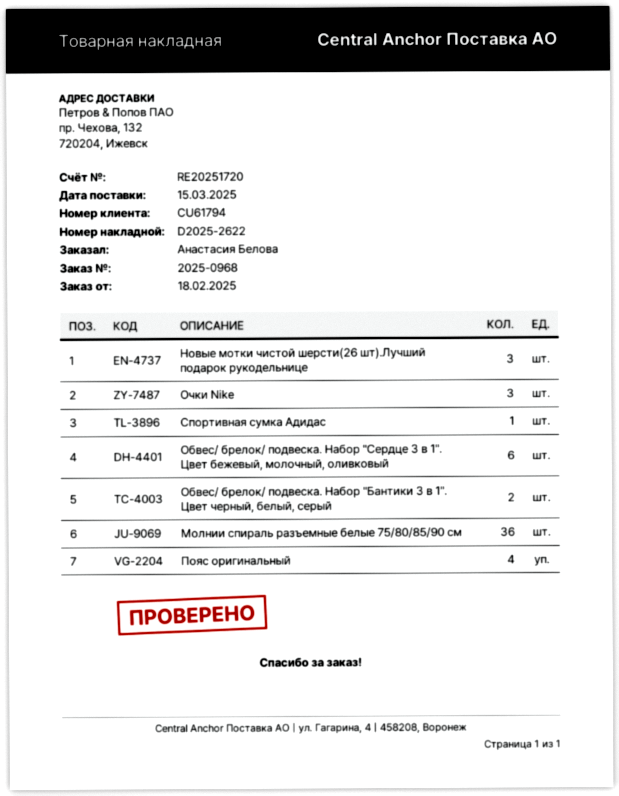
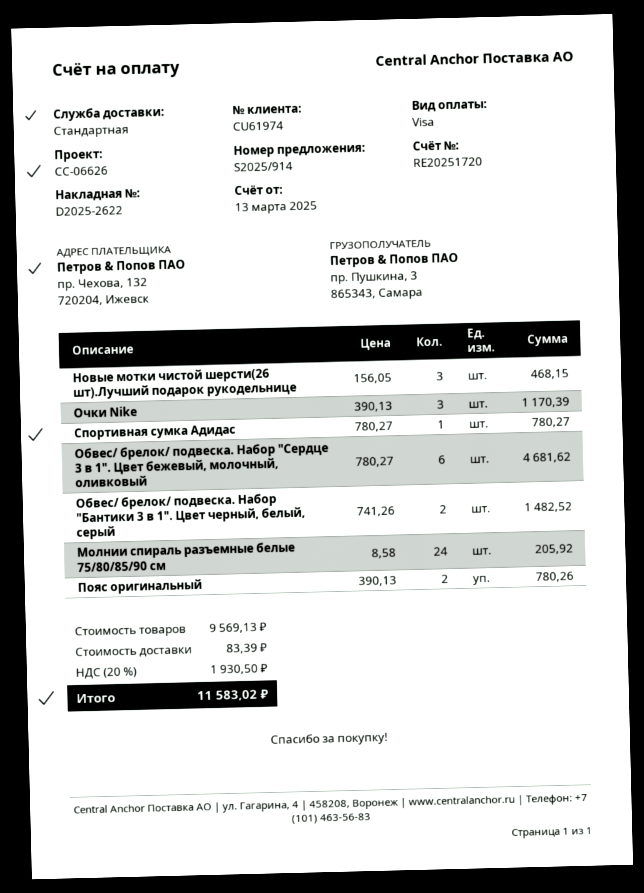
customer number: CU61794 -> CU61974
ship to: пр. Чехова, 132, 720204, Ижевск -> пр. Пушкина, 3, 865343, Самара
Молнии спираль разъемные белые 75/80/85/90 см: 36 -> 24
Пояс оригинальный: 4 -> 2

